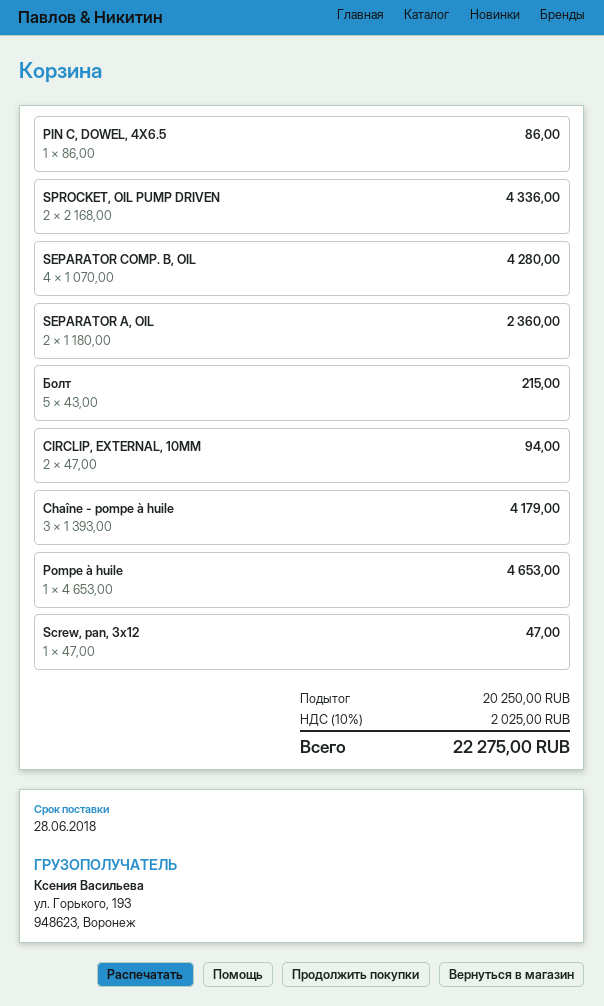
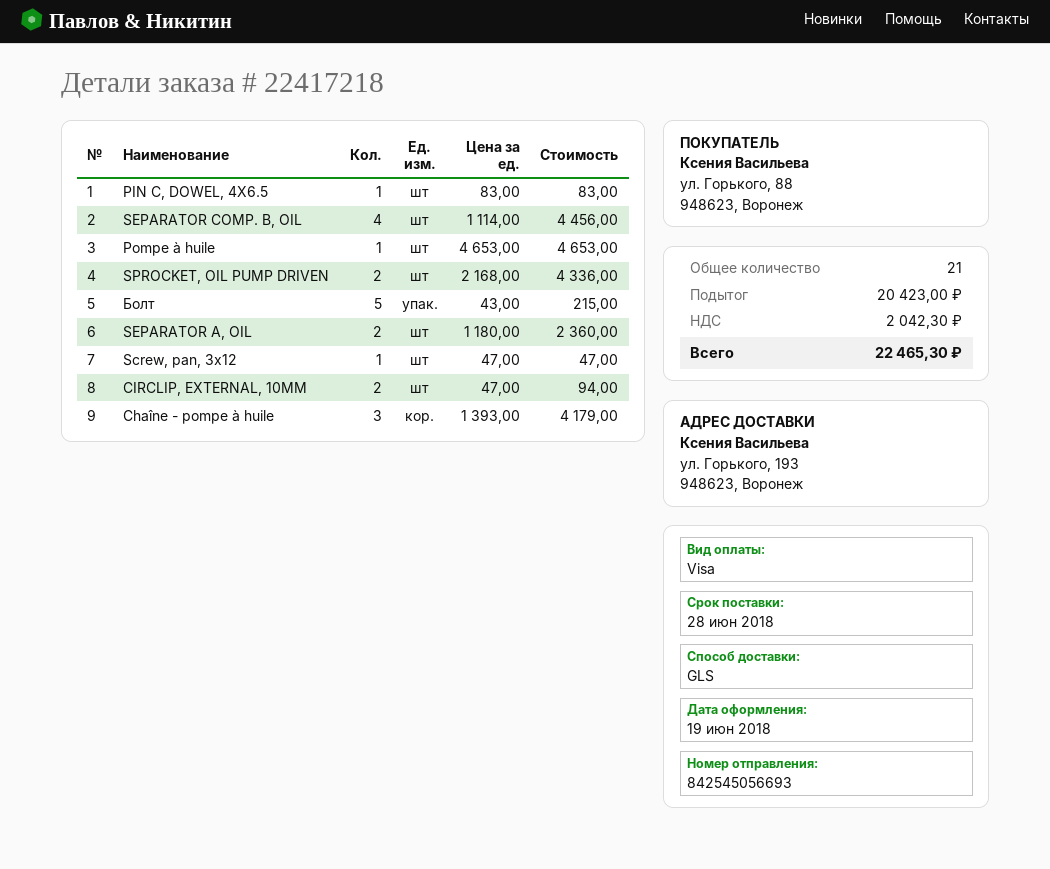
PIN C, DOWEL, 4X6.5: 1 x 86.00 = 86.00 -> 1 x 83.00 = 83.00
SEPARATOR COMP. B, OIL: 4 x 1070.00 = 4280.00 -> 4 x 1114.00 = 4456.00
subtotal: 20250.00 -> 20423.00
tax: 2025.00 -> 2042.30
total: 22275.00 -> 22465.30

